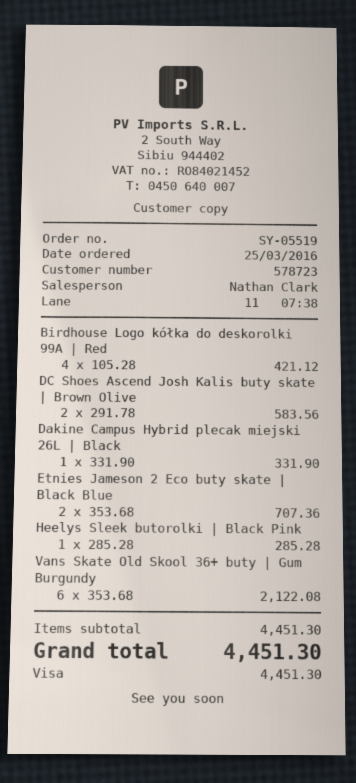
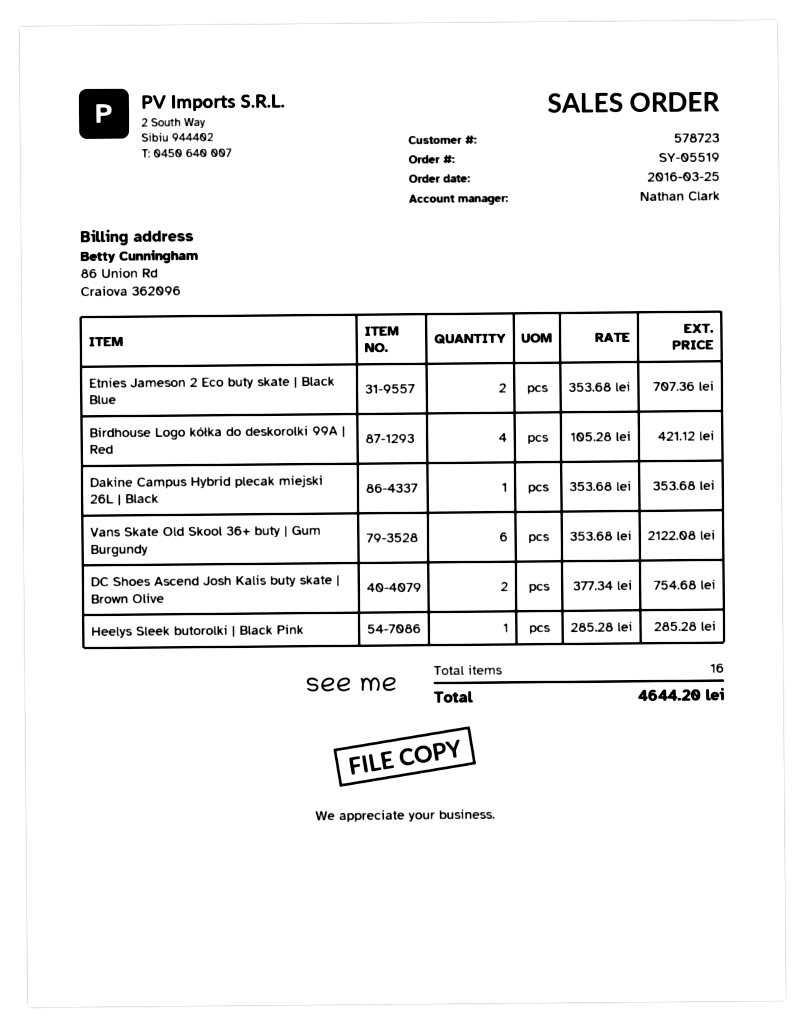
DC Shoes Ascend Josh Kalis buty skate | Brown Olive: 2 x 291.78 = 583.56 -> 2 x 377.34 = 754.68
Dakine Campus Hybrid plecak miejski 26L | Black: 1 x 331.90 = 331.90 -> 1 x 353.68 = 353.68
total: 4451.30 -> 4644.20

